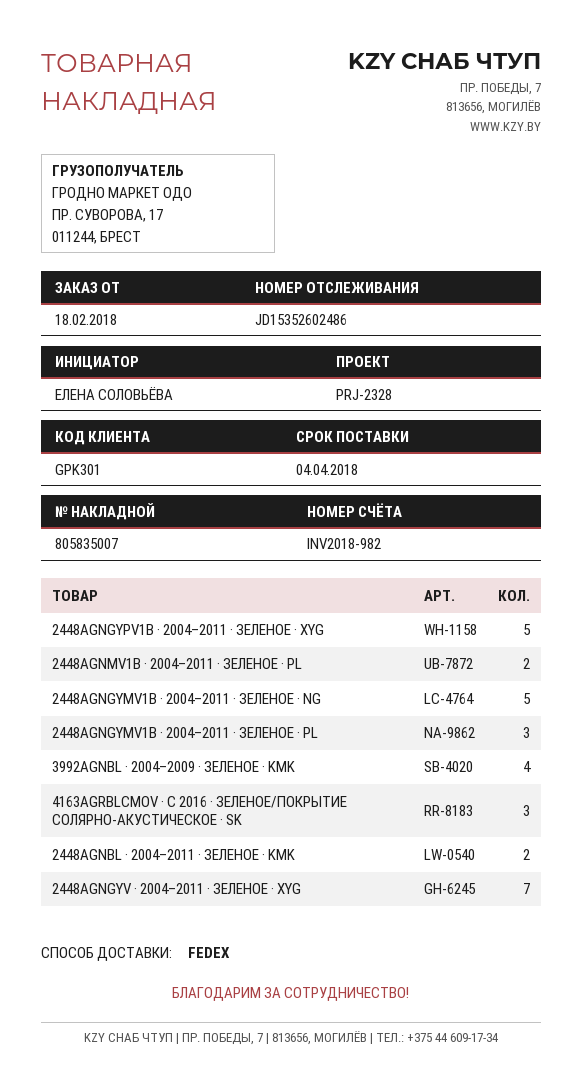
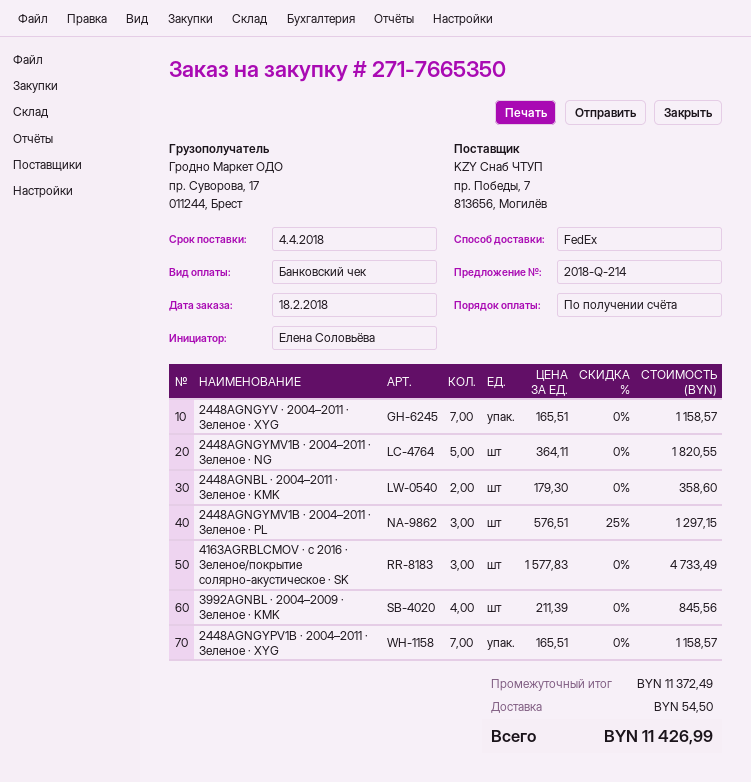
2448AGNGYPV1B · 2004–2011 · ЗЕЛЕНОЕ · XYG: 5 -> 7
2448AGNMV1B · 2004–2011 · ЗЕЛЕНОЕ · PL: 2 -> none

